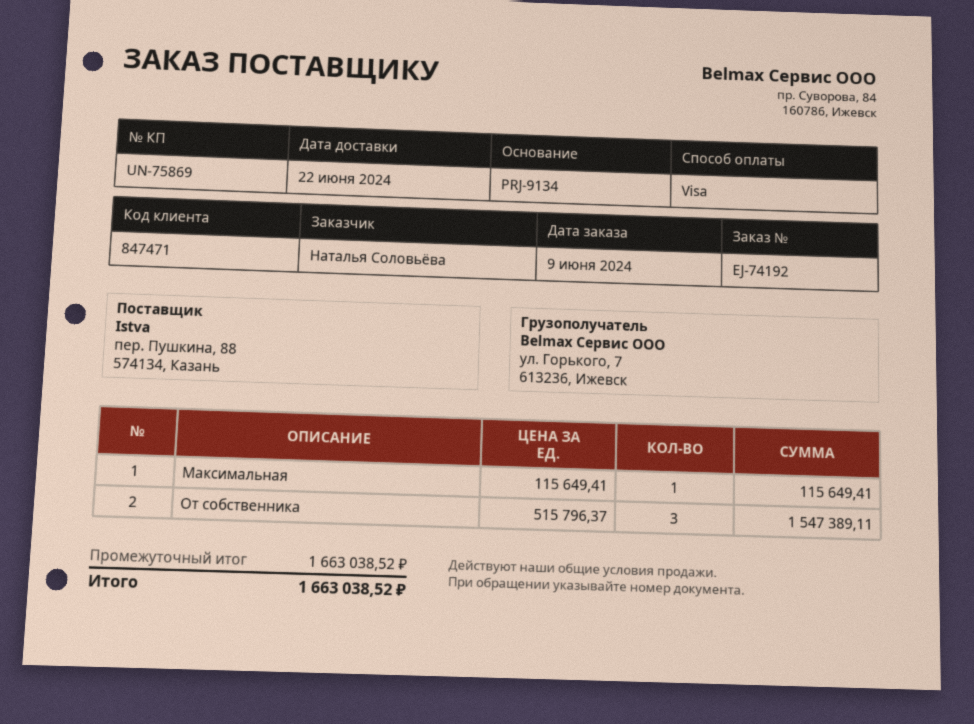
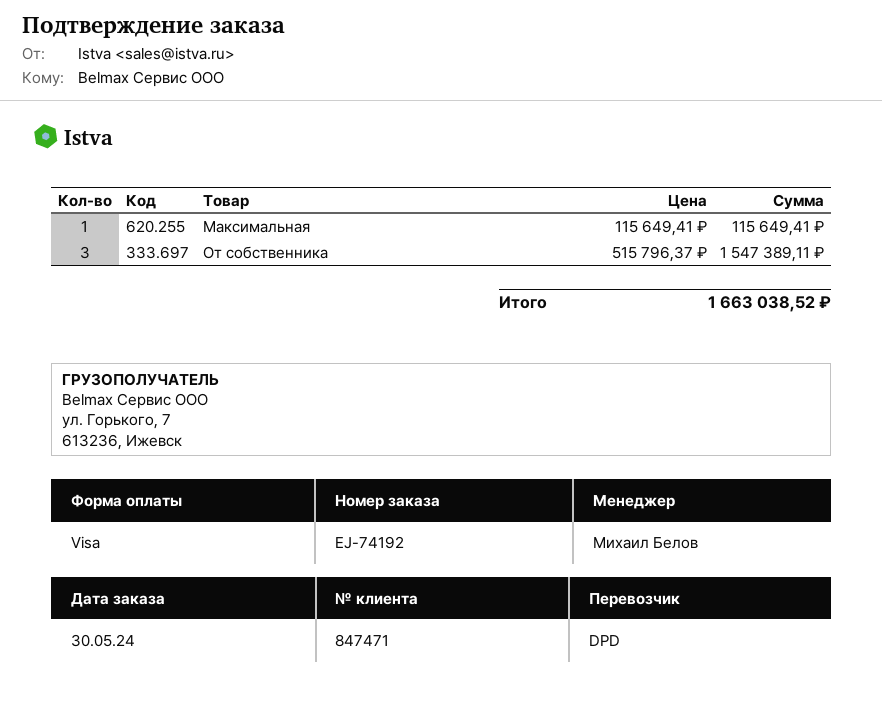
order date: 2024-06-09 -> 2024-05-30

